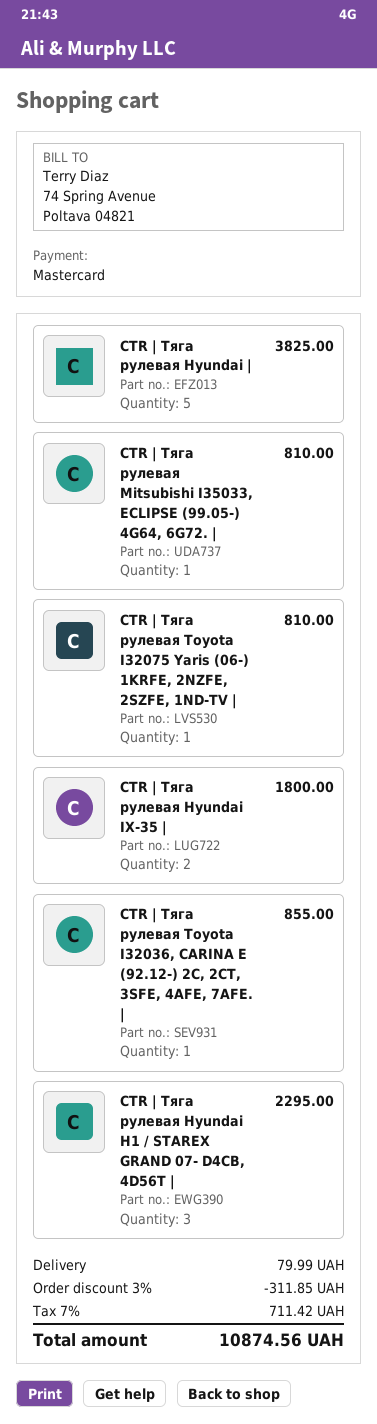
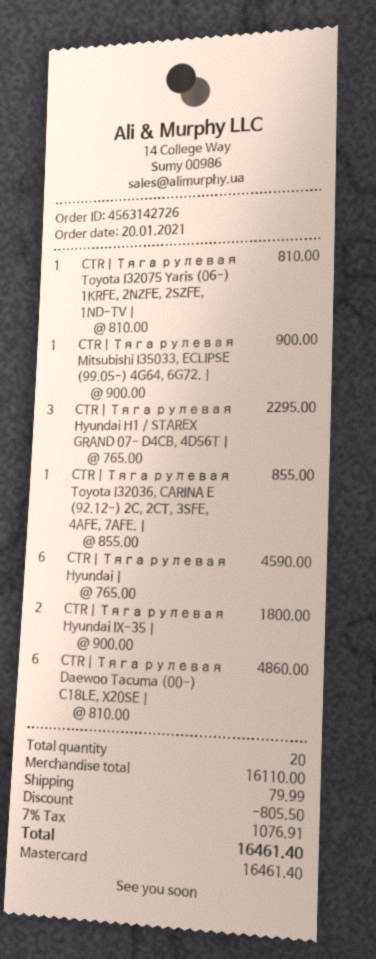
CTR | Тяга рулевая Hyundai |: 5 for 3825.00 -> 6 for 4590.00
CTR | Тяга рулевая Mitsubishi I35033, ECLIPSE (99.05-) 4G64, 6G72. |: 1 for 810.00 -> 1 for 900.00
CTR | Тяга рулевая Daewoo Tacuma (00-) C18LE, X20SE |: none -> 6 for 4860.00
discount: 311.85 -> 805.50
tax: 7% = 711.42 -> 7% = 1076.91
total: 10874.56 -> 16461.40

